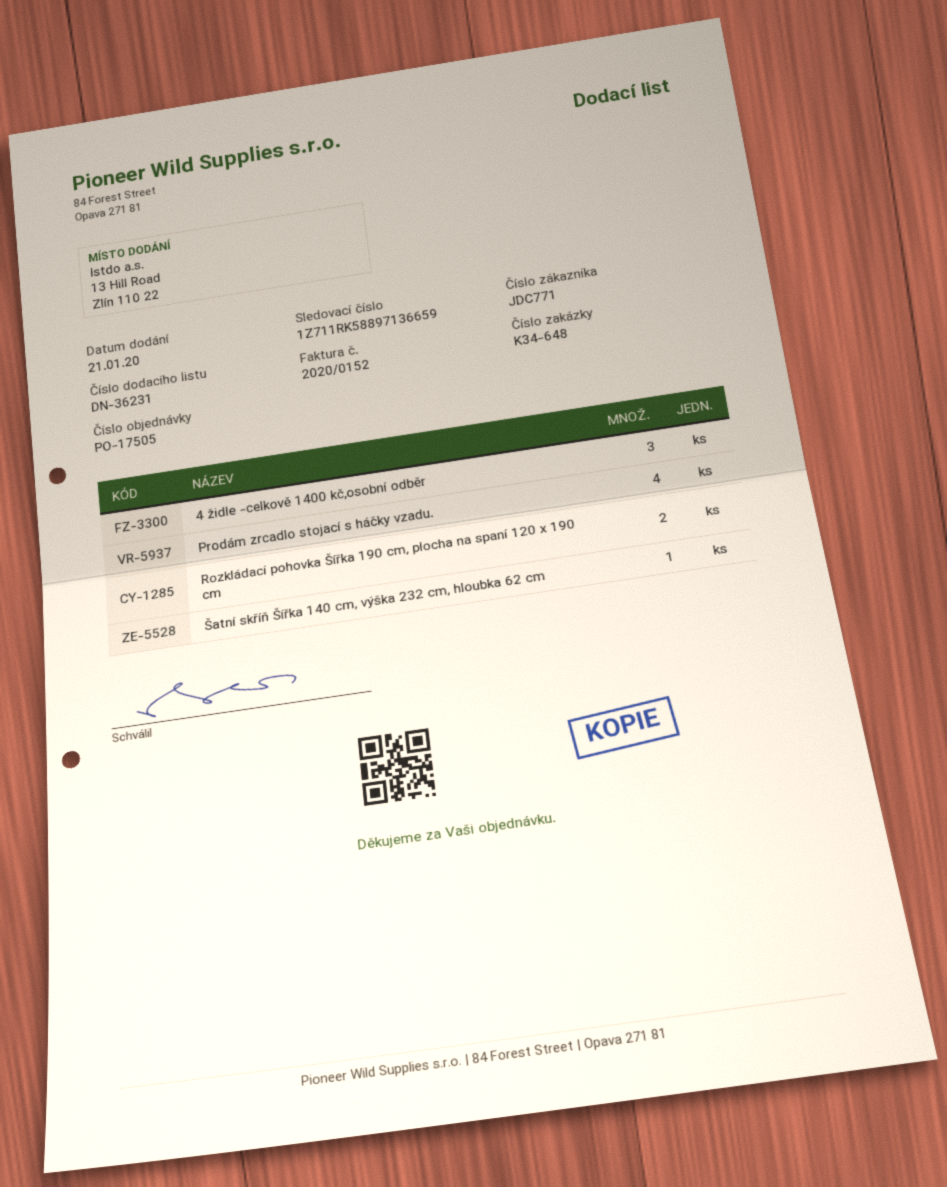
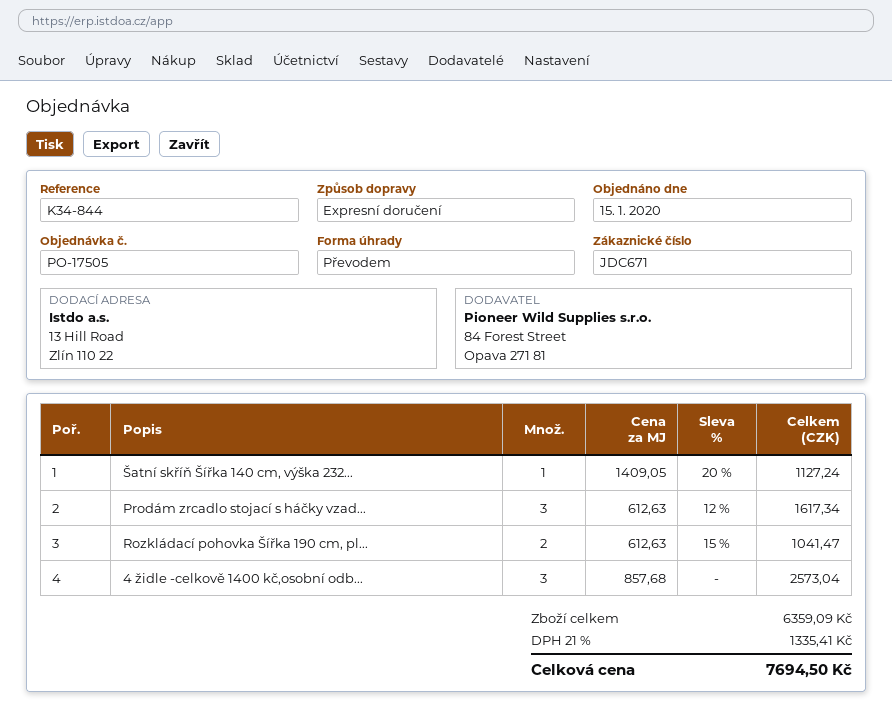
customer number: JDC771 -> JDC671
reference: K34-648 -> K34-844
Prodám zrcadlo stojací s háčky vzadu.: 4 -> 3

